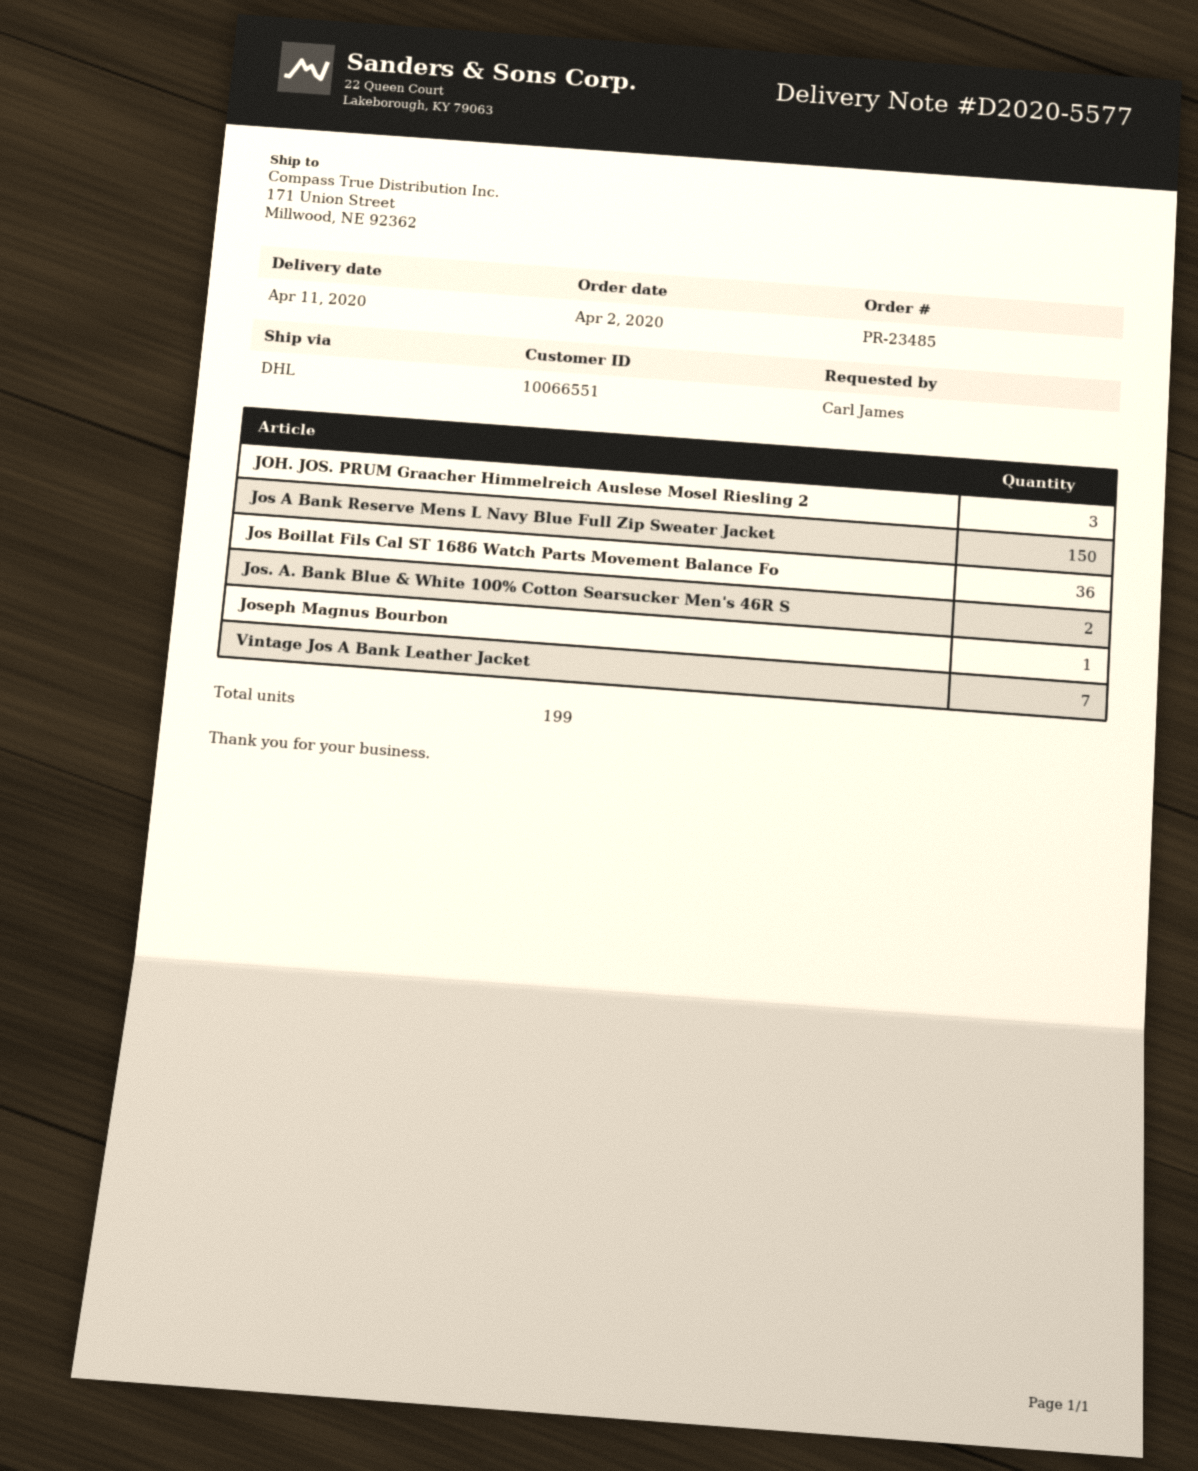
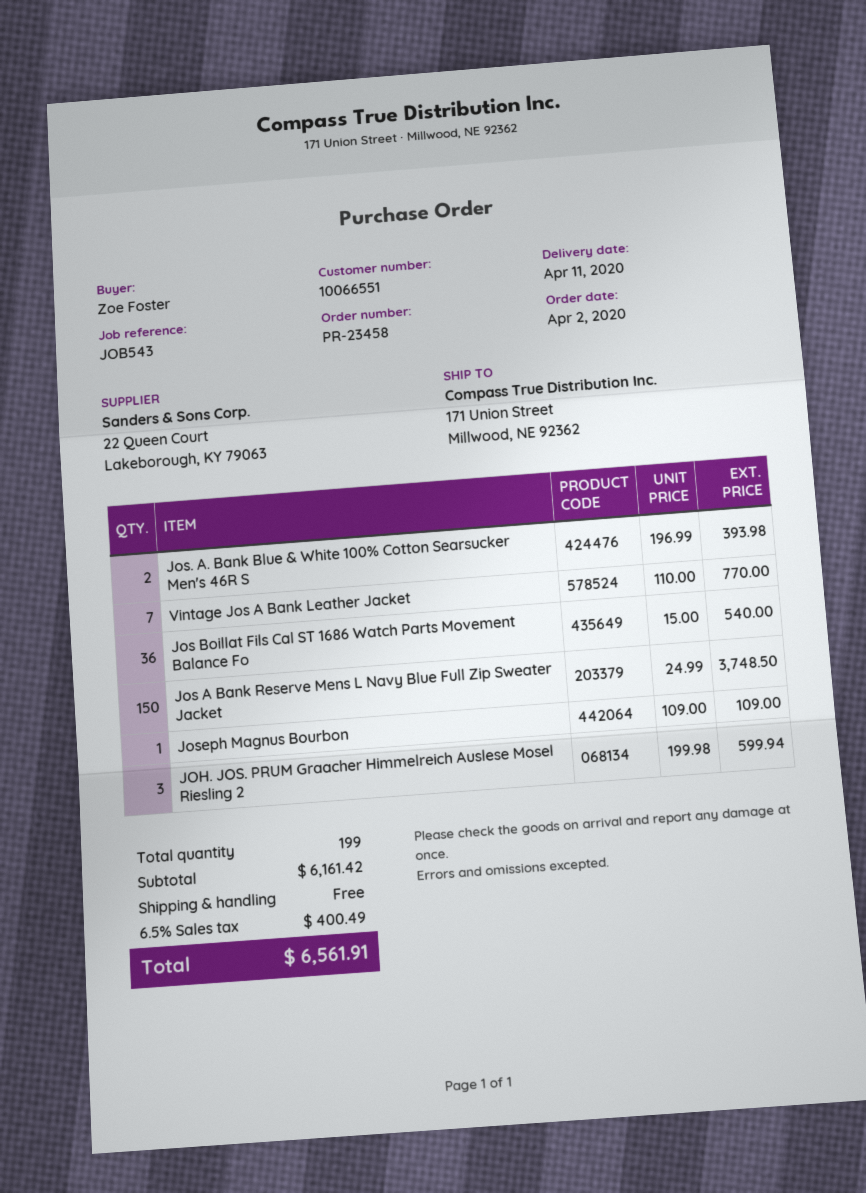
order number: PR-23485 -> PR-23458
ordered by: Carl James -> Zoe Foster

